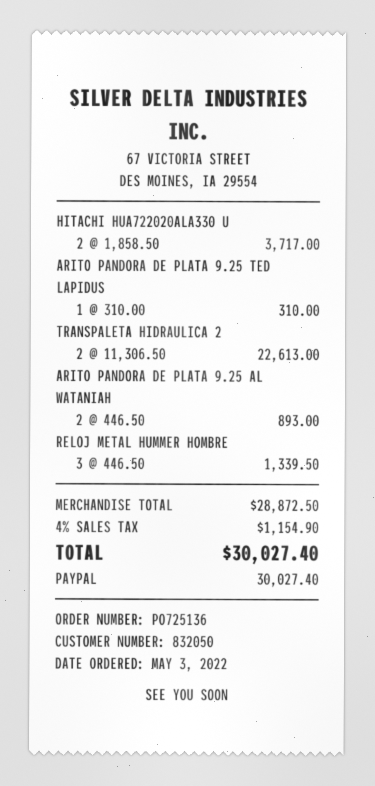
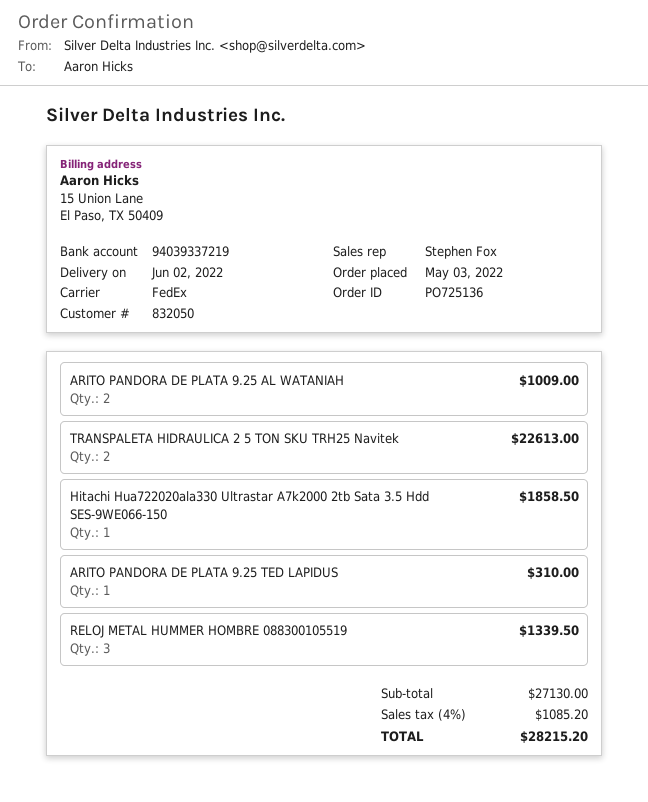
HITACHI HUA722020ALA330 U: 2 for 3717.00 -> 1 for 1858.50
ARITO PANDORA DE PLATA 9.25 AL WATANIAH: 2 for 893.00 -> 2 for 1009.00
subtotal: 28872.50 -> 27130.00
tax: 4% = 1154.90 -> 4% = 1085.20
total: 30027.40 -> 28215.20

